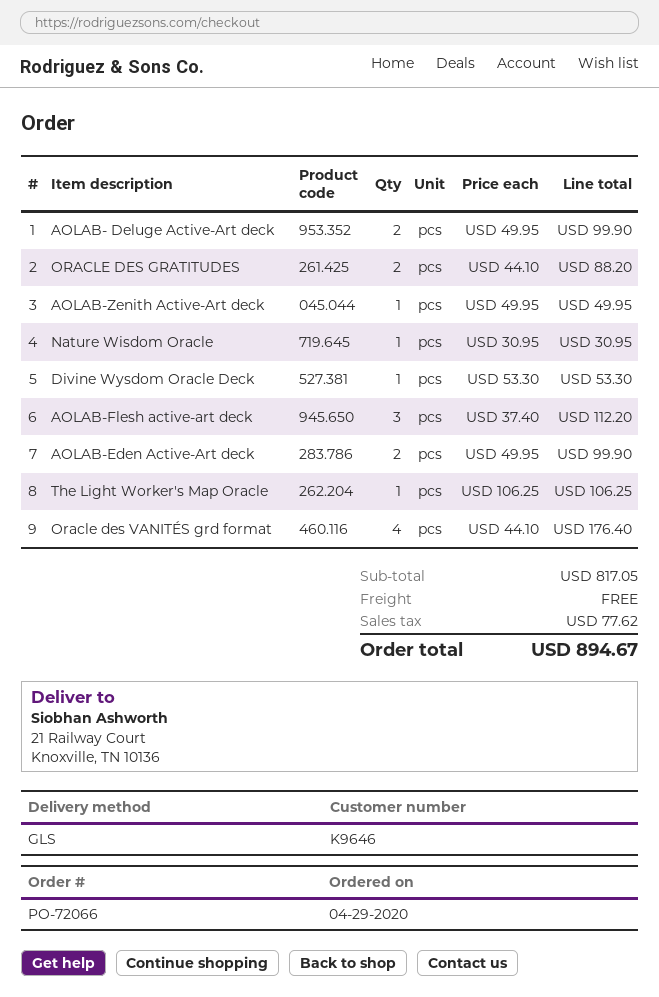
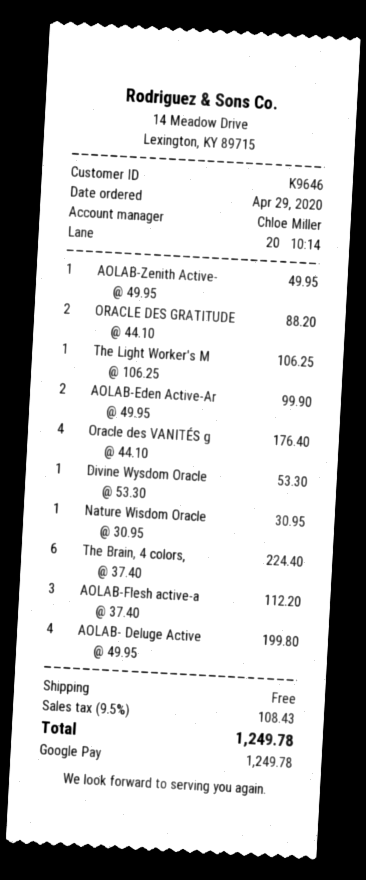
AOLAB- Deluge Active-Art deck: 2 x 49.95 = 99.90 -> 4 x 49.95 = 199.80
The Brain, 4 colors,: none -> 6 x 37.40 = 224.40
tax: 77.62 -> 108.43
total: 894.67 -> 1249.78

